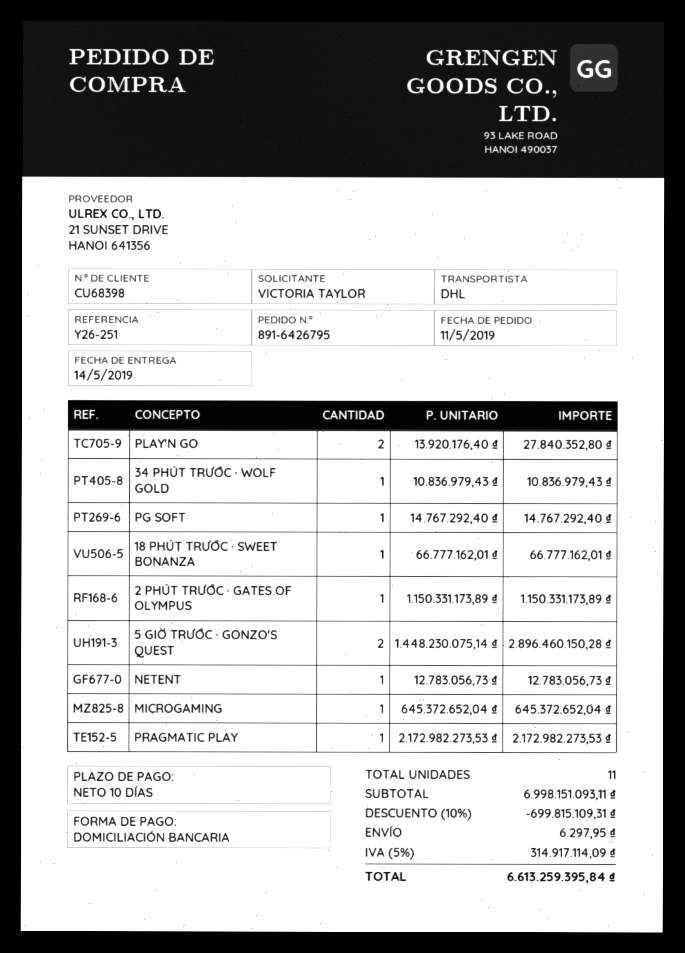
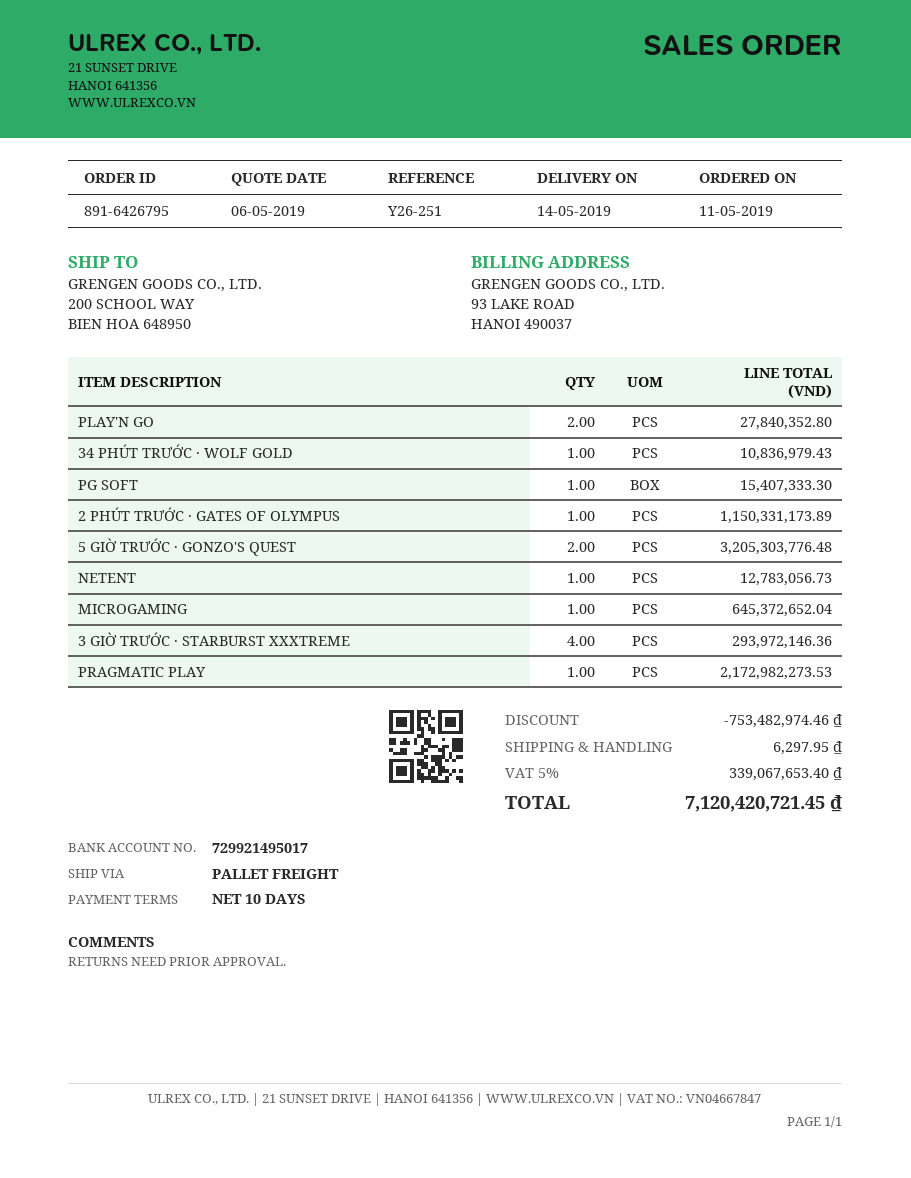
shipping method: DHL -> pallet freight
PG SOFT: 1 for 14767292.40 -> 1 for 15407333.30
18 PHÚT TRƯỚC · SWEET BONANZA: 1 for 66777162.01 -> none
5 GIỜ TRƯỚC · GONZO'S QUEST: 2 for 2896460150.28 -> 2 for 3205303776.48
3 GIỜ TRƯỚC · STARBURST XXXTREME: none -> 4 for 293972146.36
discount: 699815109.31 -> 753482974.46
tax: 5% = 314917114.09 -> 5% = 339067653.40
total: 6613259395.84 -> 7120420721.45

